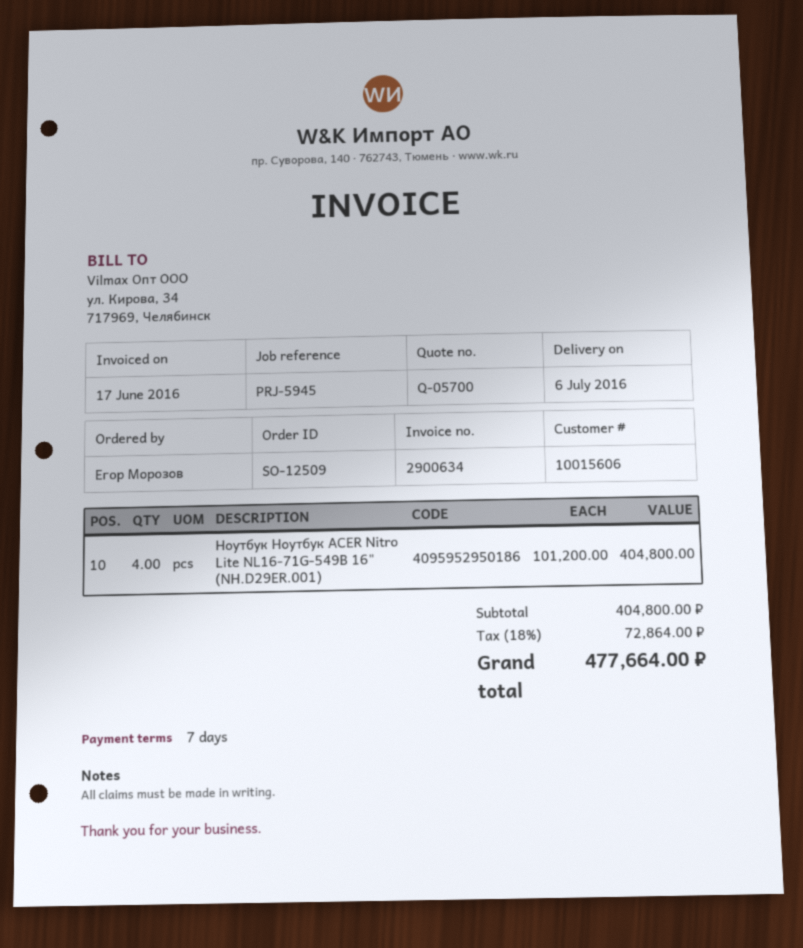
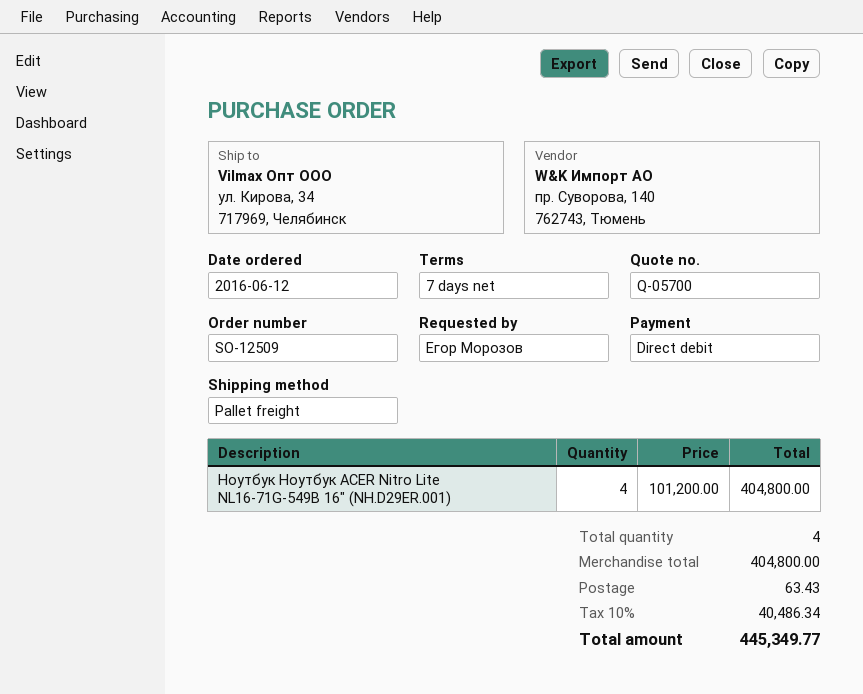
shipping: none -> 63.43
tax: 18% = 72864.00 -> 10% = 40486.34
total: 477664.00 -> 445349.77

